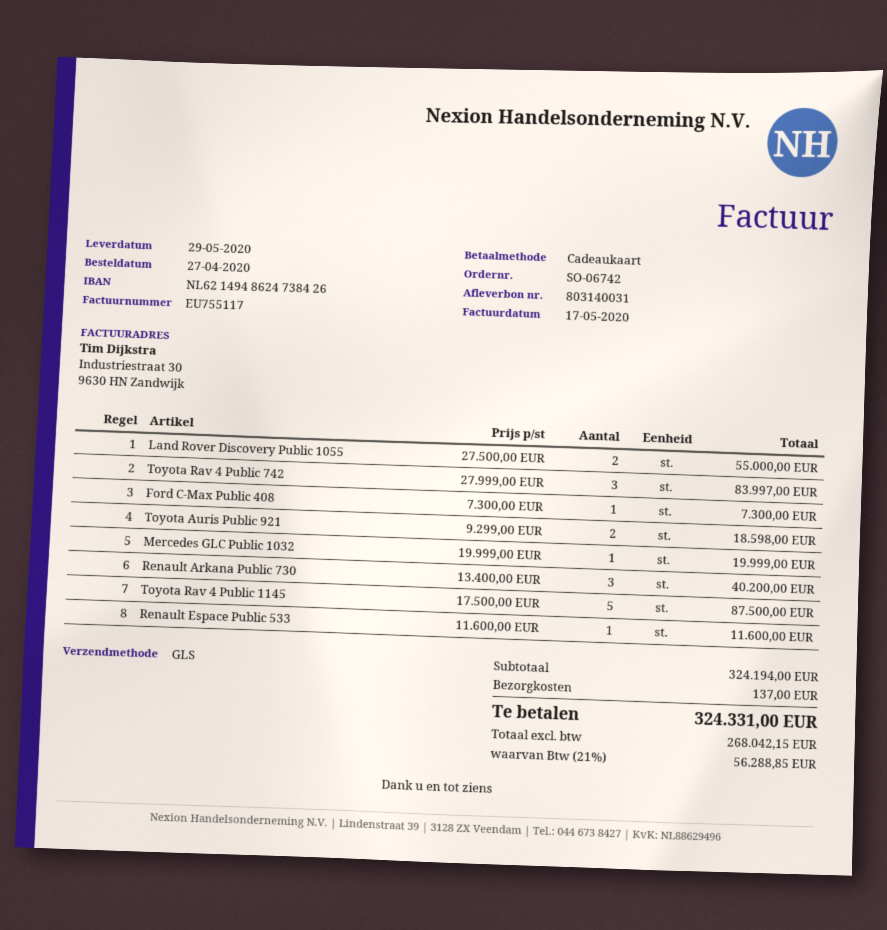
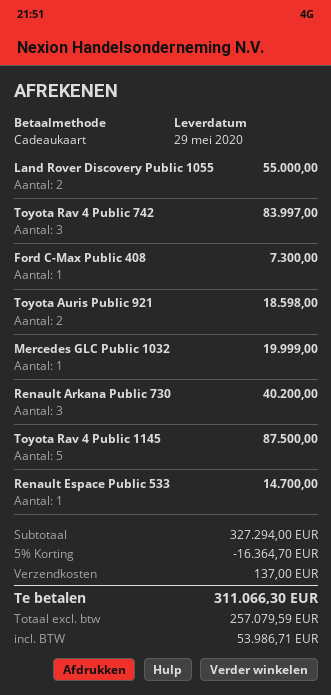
Renault Espace Public 533: 1 for 11600.00 -> 1 for 14700.00
subtotal: 324194.00 -> 327294.00
discount: none -> 5% = 16364.70
net: 268042.15 -> 257079.59
tax: 56288.85 -> 53986.71
total: 324331.00 -> 311066.30

